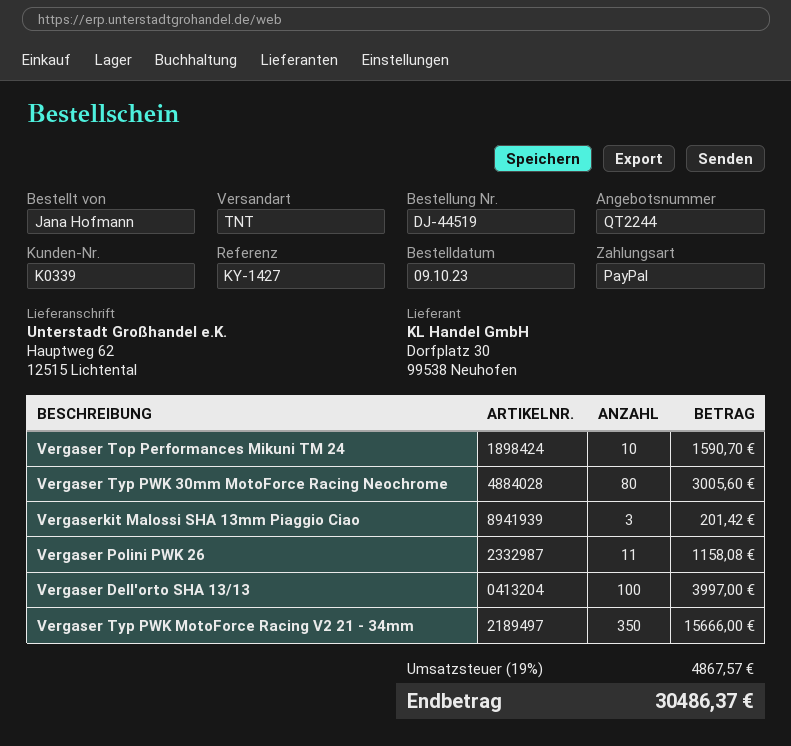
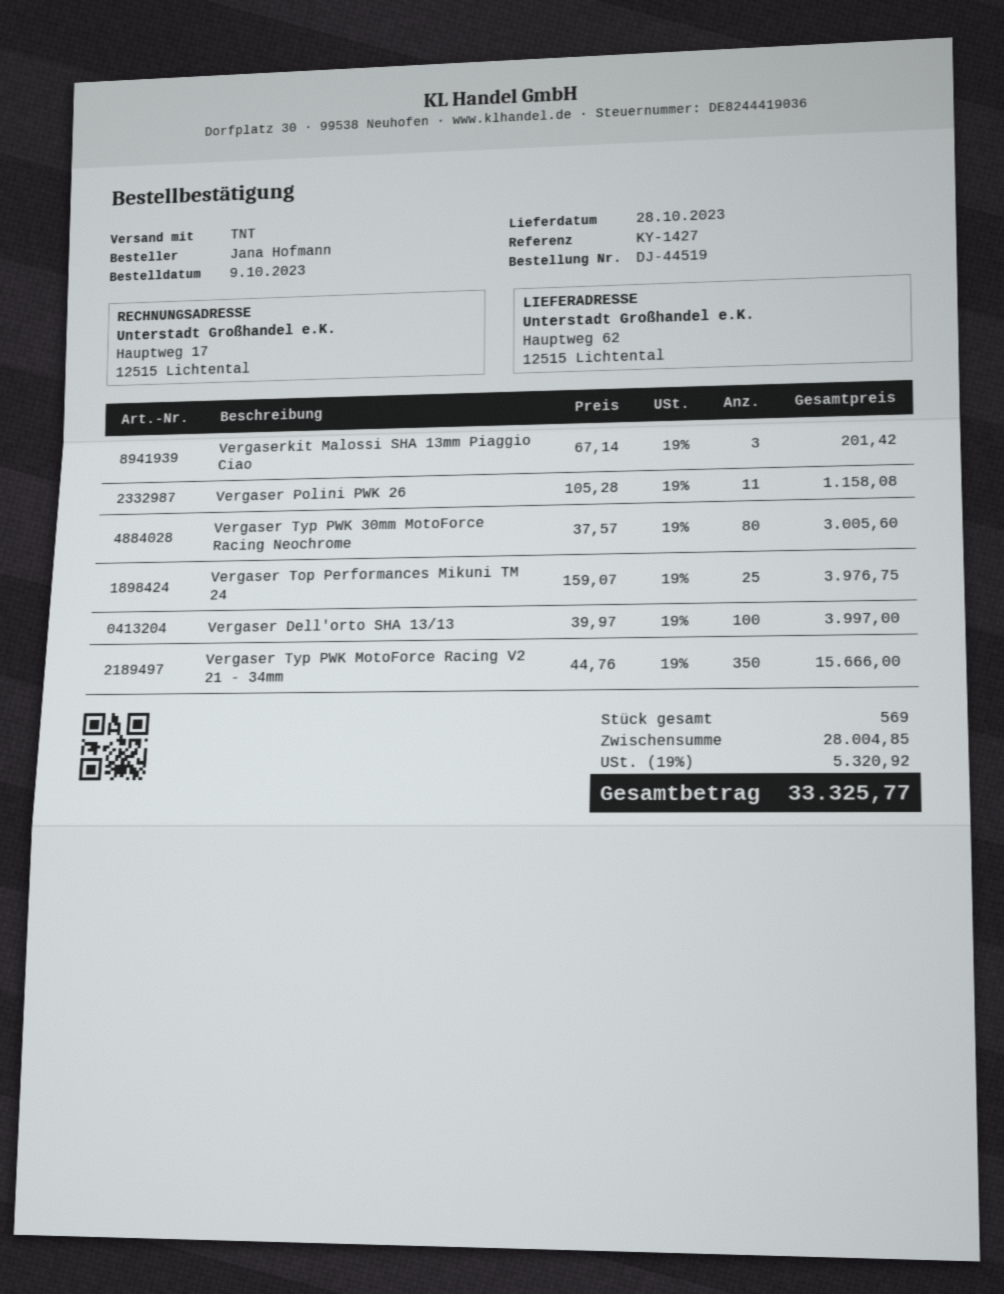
Vergaser Top Performances Mikuni TM 24: 10 for 1590.70 -> 25 for 3976.75
tax: 19% = 4867.57 -> 19% = 5320.92
total: 30486.37 -> 33325.77

